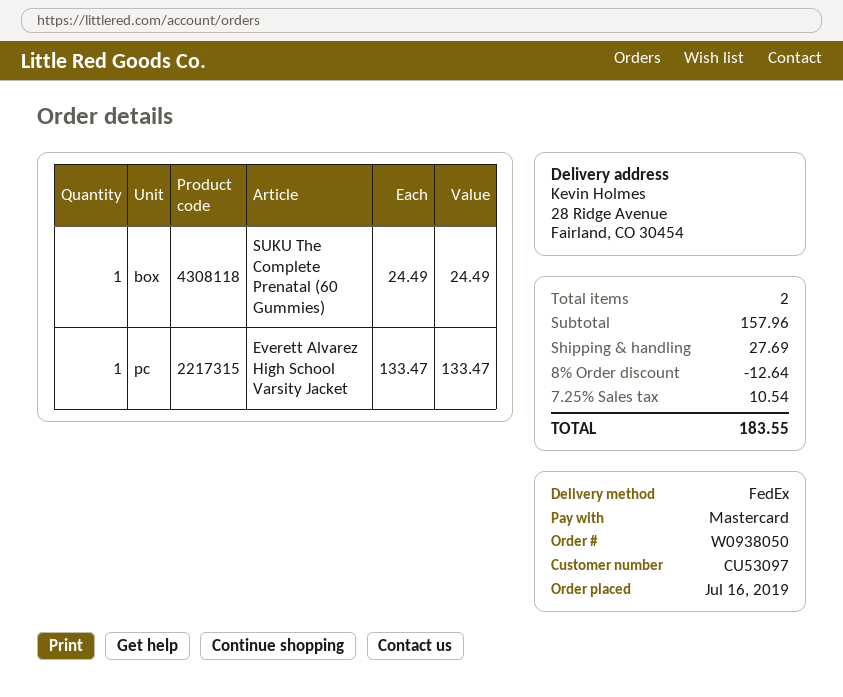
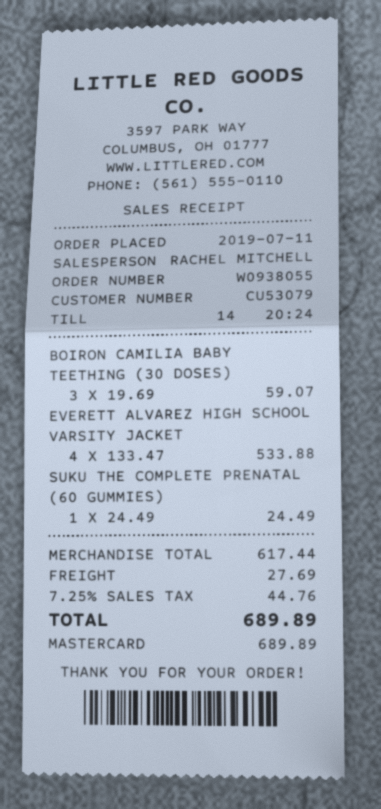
order number: W0938050 -> W0938055
order date: 2019-07-16 -> 2019-07-11
customer number: CU53097 -> CU53079
Everett Alvarez High School Varsity Jacket: 1 x 133.47 = 133.47 -> 4 x 133.47 = 533.88
BOIRON CAMILIA BABY TEETHING (30 DOSES): none -> 3 x 19.69 = 59.07
subtotal: 157.96 -> 617.44
discount: 8% = 12.64 -> none
tax: 7.25% = 10.54 -> 7.25% = 44.76
total: 183.55 -> 689.89

